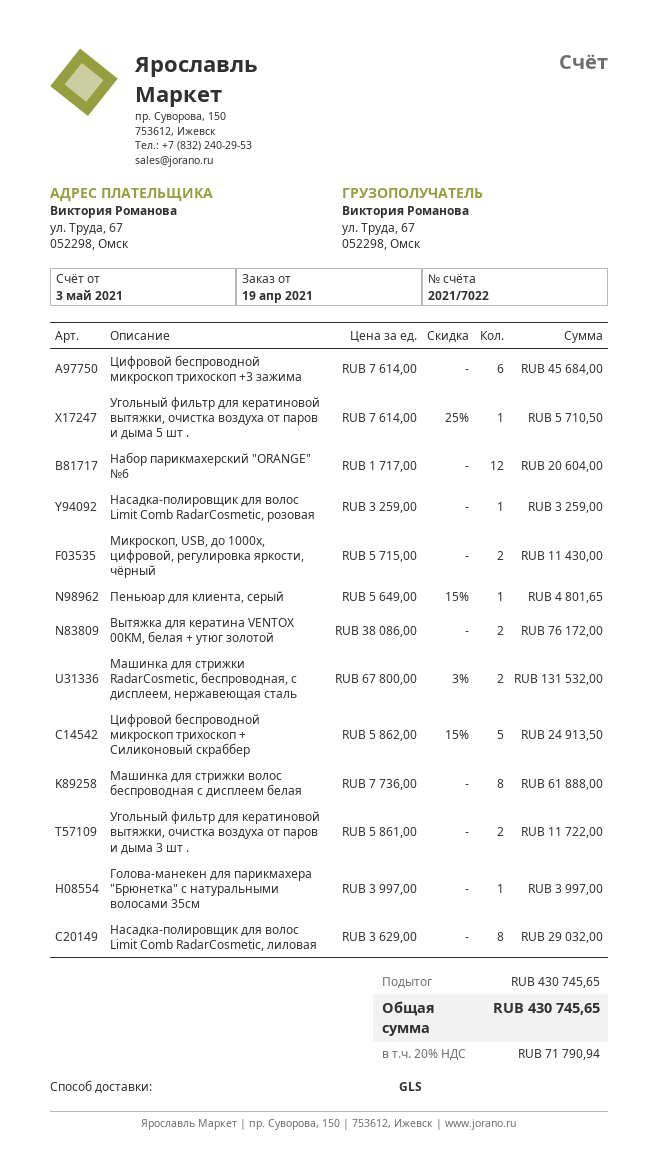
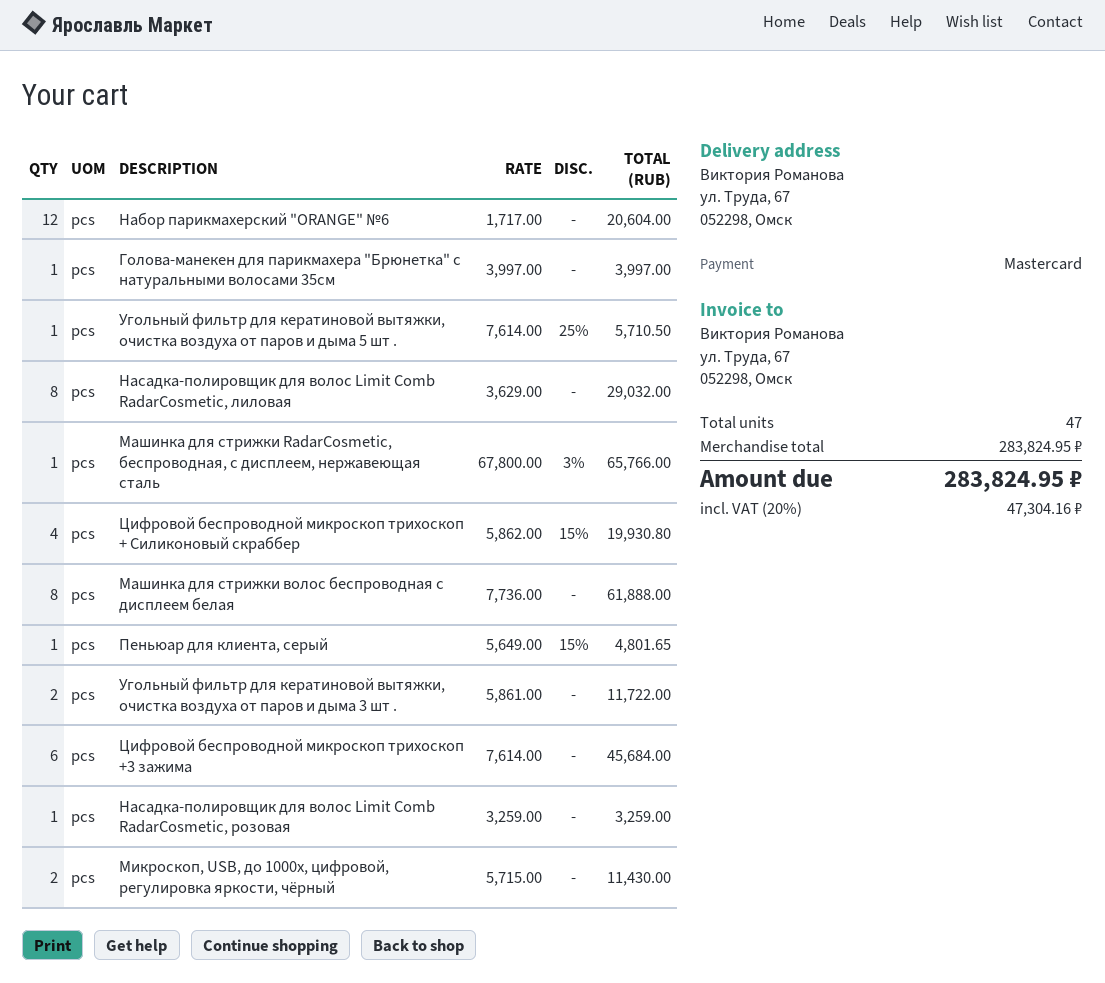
Вытяжка для кератина VENTOX 00KM, белая + утюг золотой: 2 x 38086.00 = 76172.00 -> none
Машинка для стрижки RadarCosmetic, беспроводная, с дисплеем, нержавеющая сталь: 2 x 67800.00 - 3% = 131532.00 -> 1 x 67800.00 - 3% = 65766.00
Цифровой беспроводной микроскоп трихоскоп + Силиконовый скраббер: 5 x 5862.00 - 15% = 24913.50 -> 4 x 5862.00 - 15% = 19930.80
subtotal: 430745.65 -> 283824.95
tax: 20% = 71790.94 -> 20% = 47304.16
total: 430745.65 -> 283824.95

